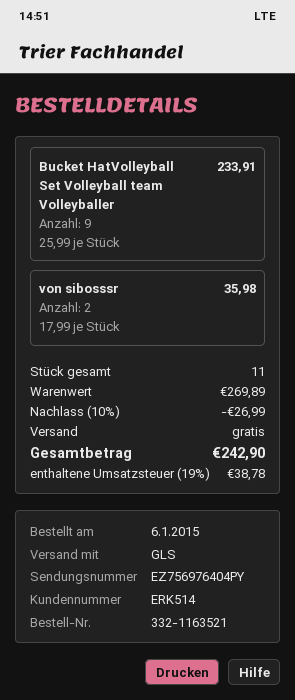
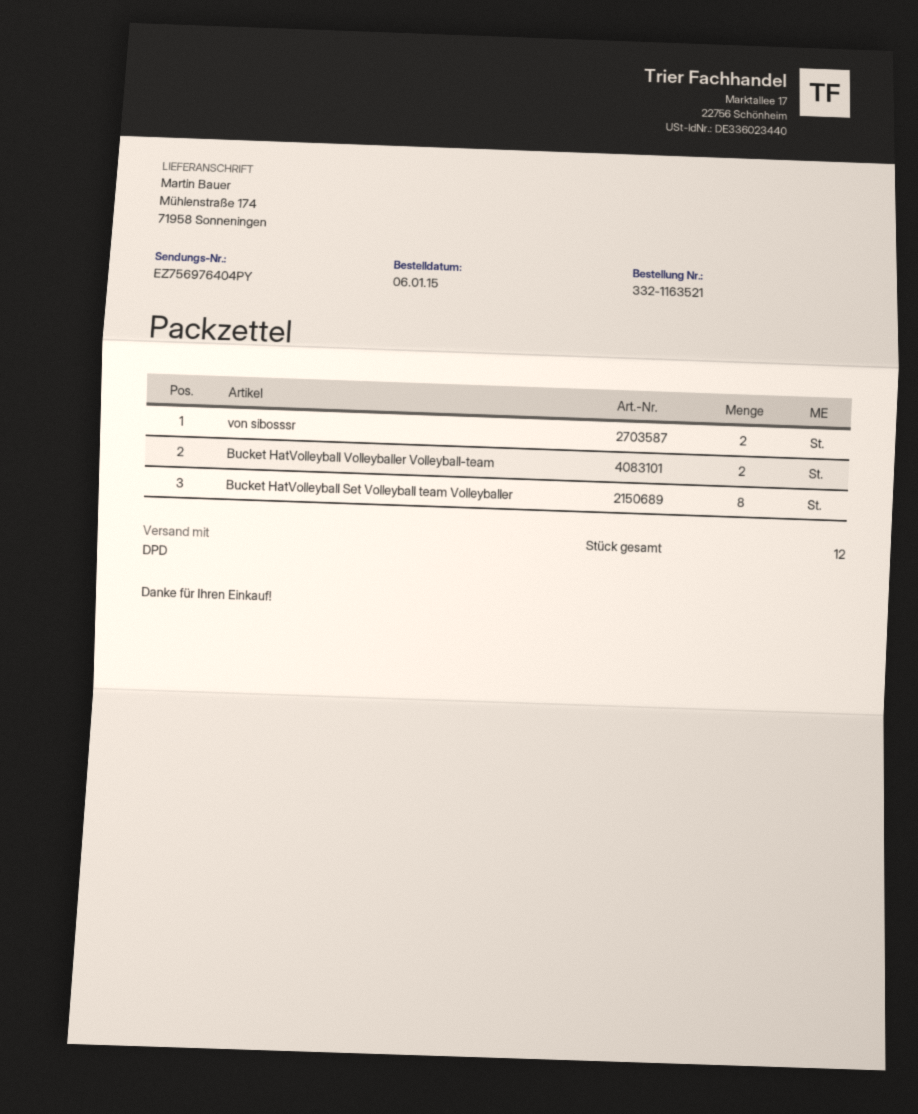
shipping method: GLS -> DPD
Bucket HatVolleyball Set Volleyball team Volleyballer: 9 -> 8
Bucket HatVolleyball Volleyballer Volleyball-team: none -> 2
total quantity: 11 -> 12

